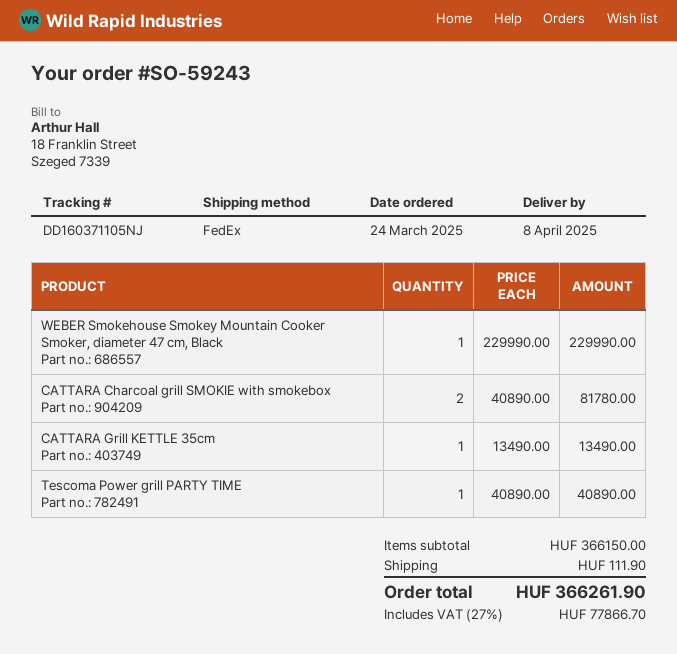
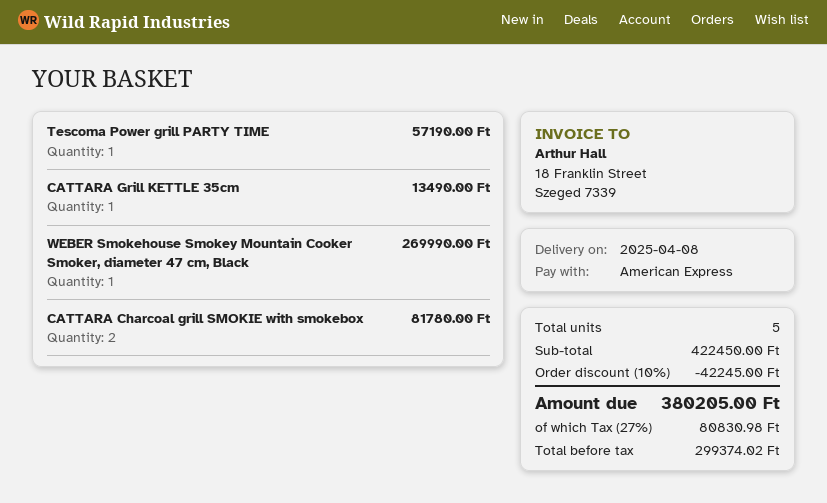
WEBER Smokehouse Smokey Mountain Cooker Smoker, diameter 47 cm, Black: 1 for 229990.00 -> 1 for 269990.00
Tescoma Power grill PARTY TIME: 1 for 40890.00 -> 1 for 57190.00
subtotal: 366150.00 -> 422450.00
discount: none -> 10% = 42245.00
shipping: 111.90 -> none
tax: 27% = 77866.70 -> 27% = 80830.98
total: 366261.90 -> 380205.00

